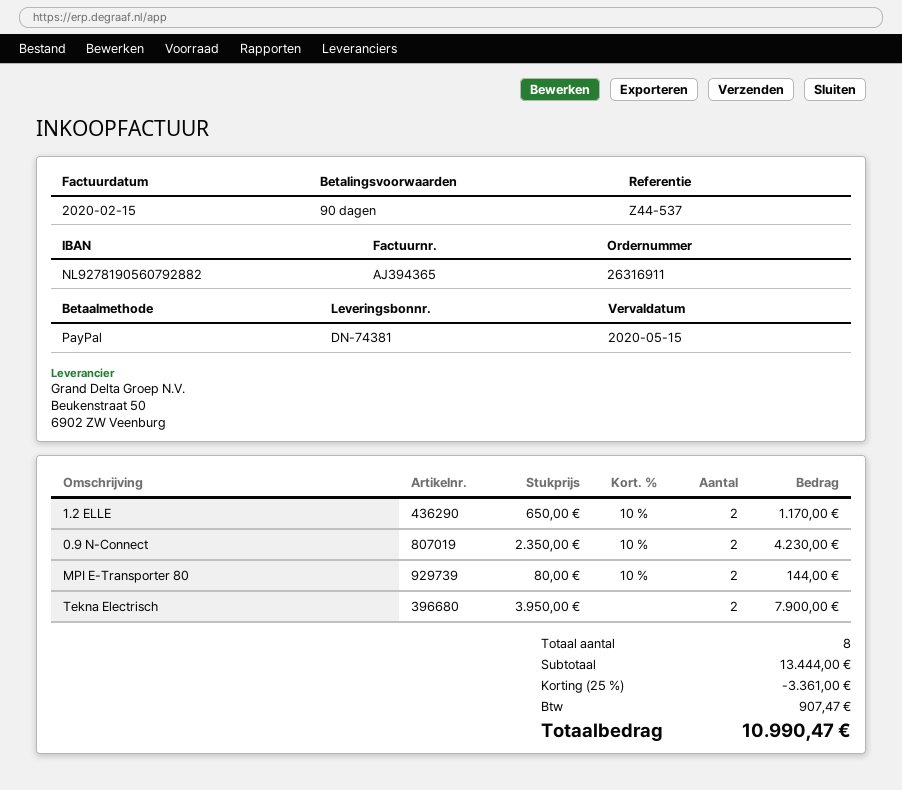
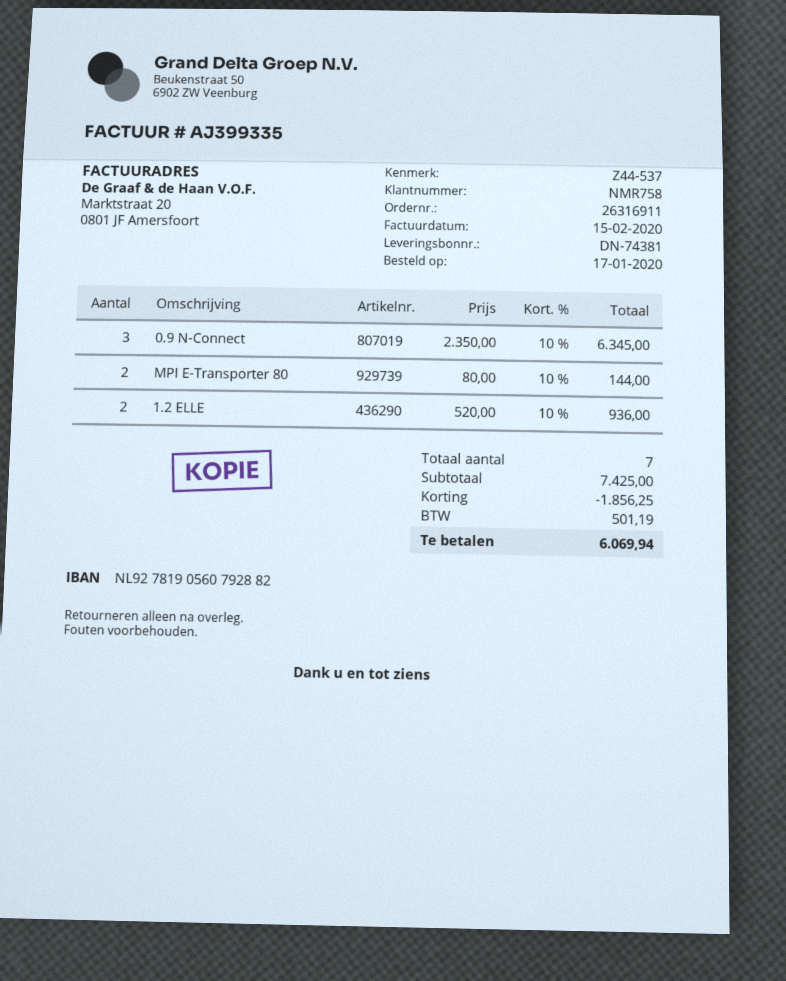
invoice number: AJ394365 -> AJ399335
1.2 ELLE: 2 x 650.00 - 10% = 1170.00 -> 2 x 520.00 - 10% = 936.00
0.9 N-Connect: 2 x 2350.00 - 10% = 4230.00 -> 3 x 2350.00 - 10% = 6345.00
Tekna Electrisch: 2 x 3950.00 = 7900.00 -> none
total quantity: 8 -> 7
subtotal: 13444.00 -> 7425.00
discount: 3361.00 -> 1856.25
tax: 907.47 -> 501.19
total: 10990.47 -> 6069.94

